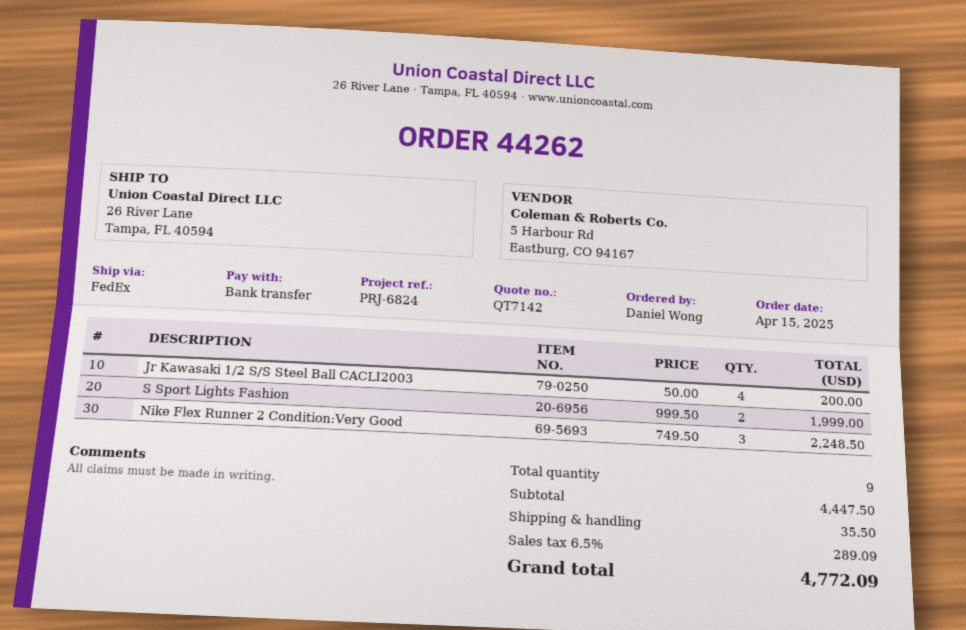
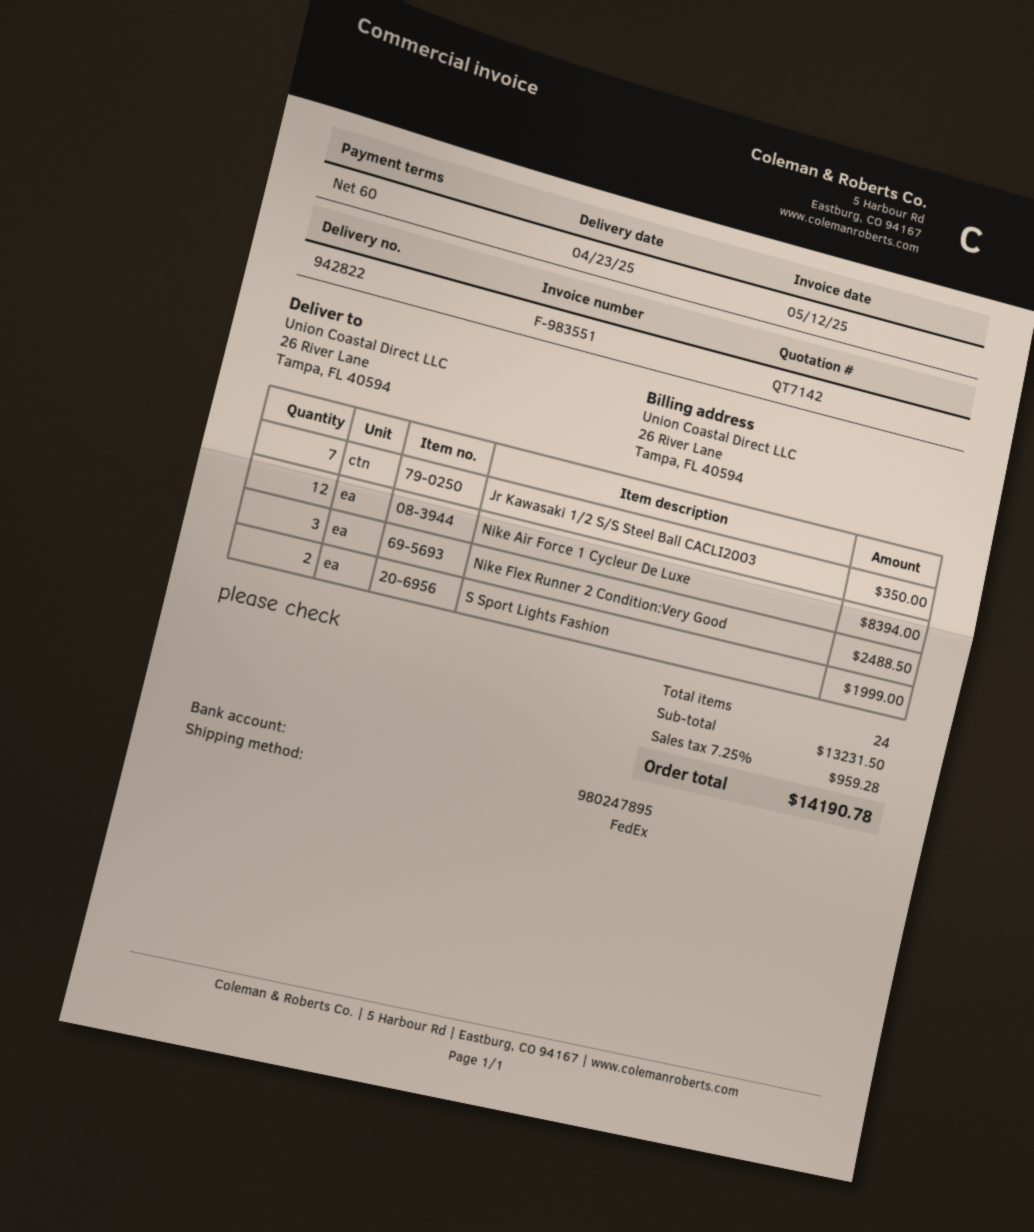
Jr Kawasaki 1/2 S/S Steel Ball CACLI2003: 4 for 200.00 -> 7 for 350.00
Nike Flex Runner 2 Condition:Very Good: 3 for 2248.50 -> 3 for 2488.50
Nike Air Force 1 Cycleur De Luxe: none -> 12 for 8394.00
total quantity: 9 -> 24
subtotal: 4447.50 -> 13231.50
shipping: 35.50 -> none
tax: 6.5% = 289.09 -> 7.25% = 959.28
total: 4772.09 -> 14190.78

